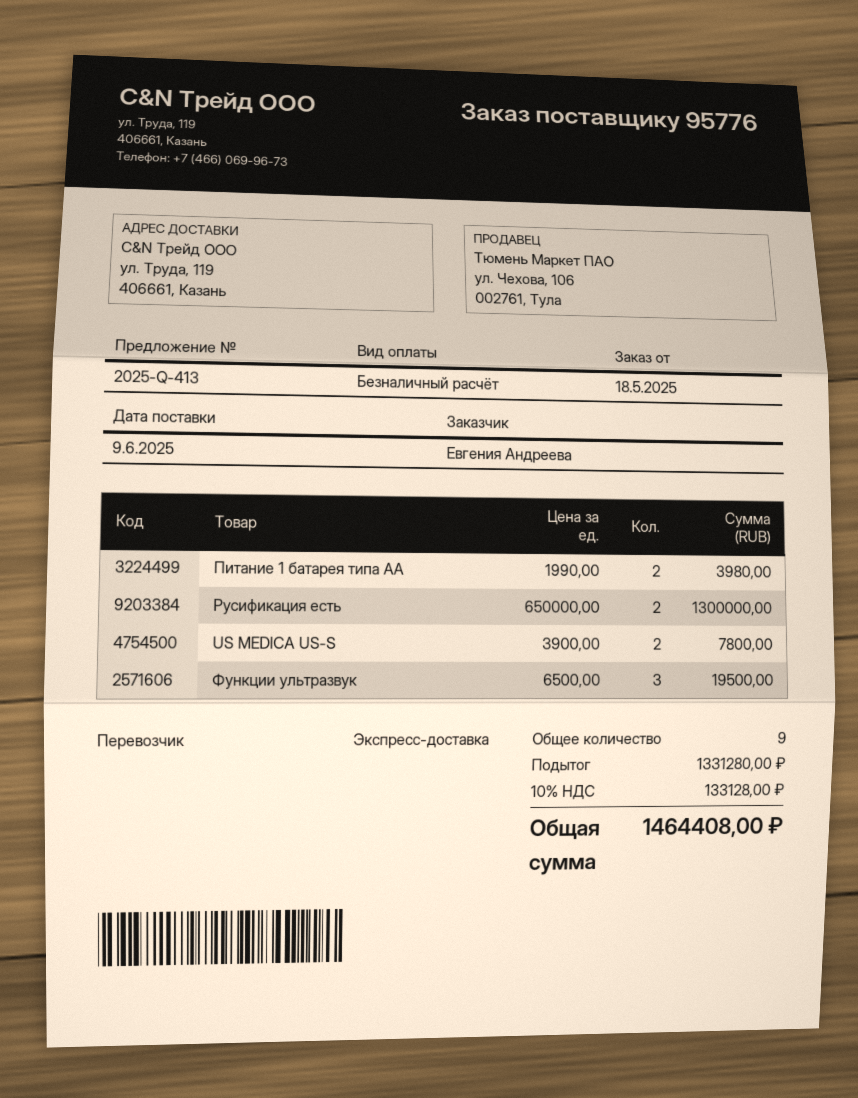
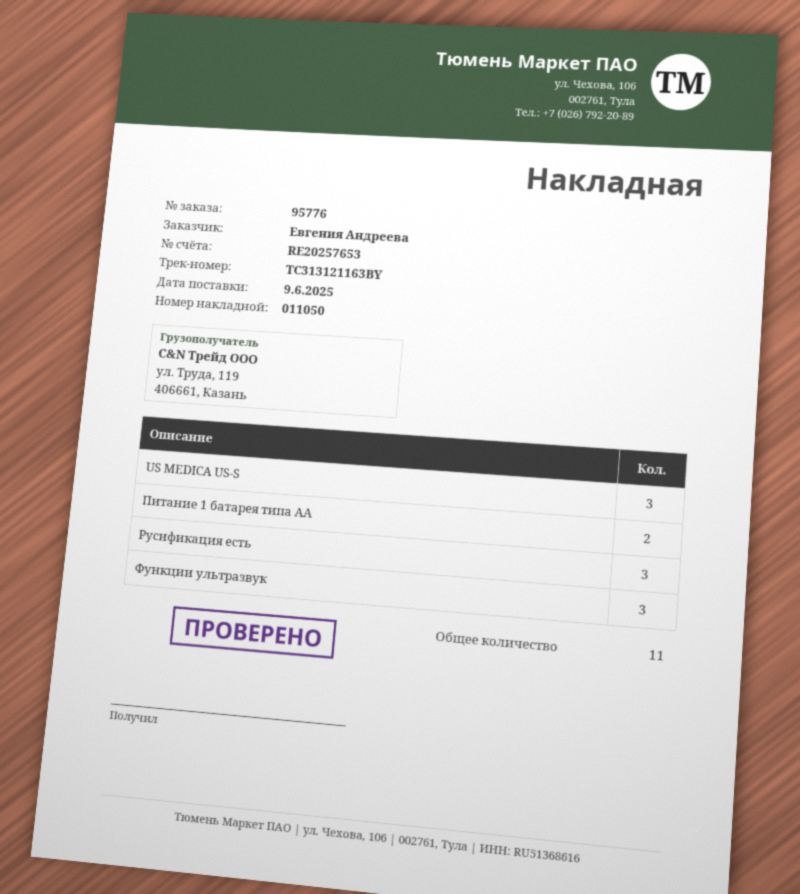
Русификация есть: 2 -> 3
US MEDICA US-S: 2 -> 3
total quantity: 9 -> 11

